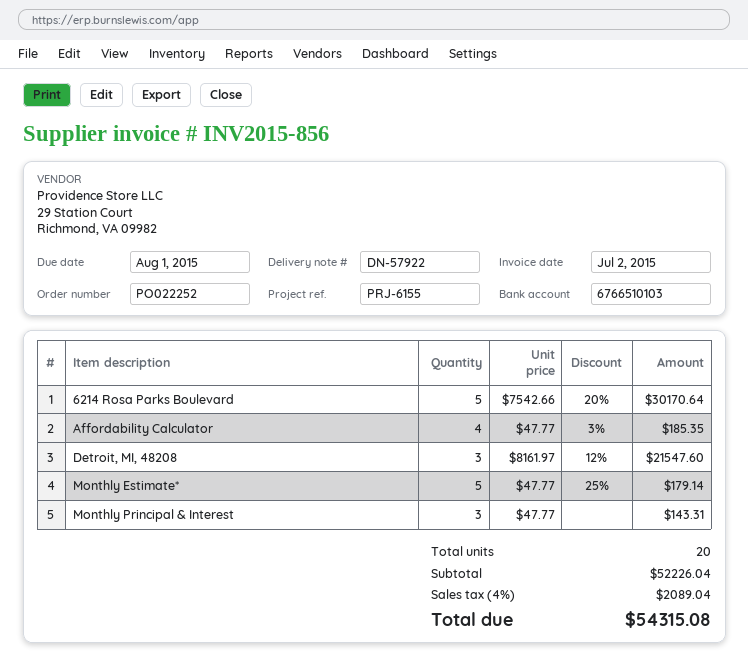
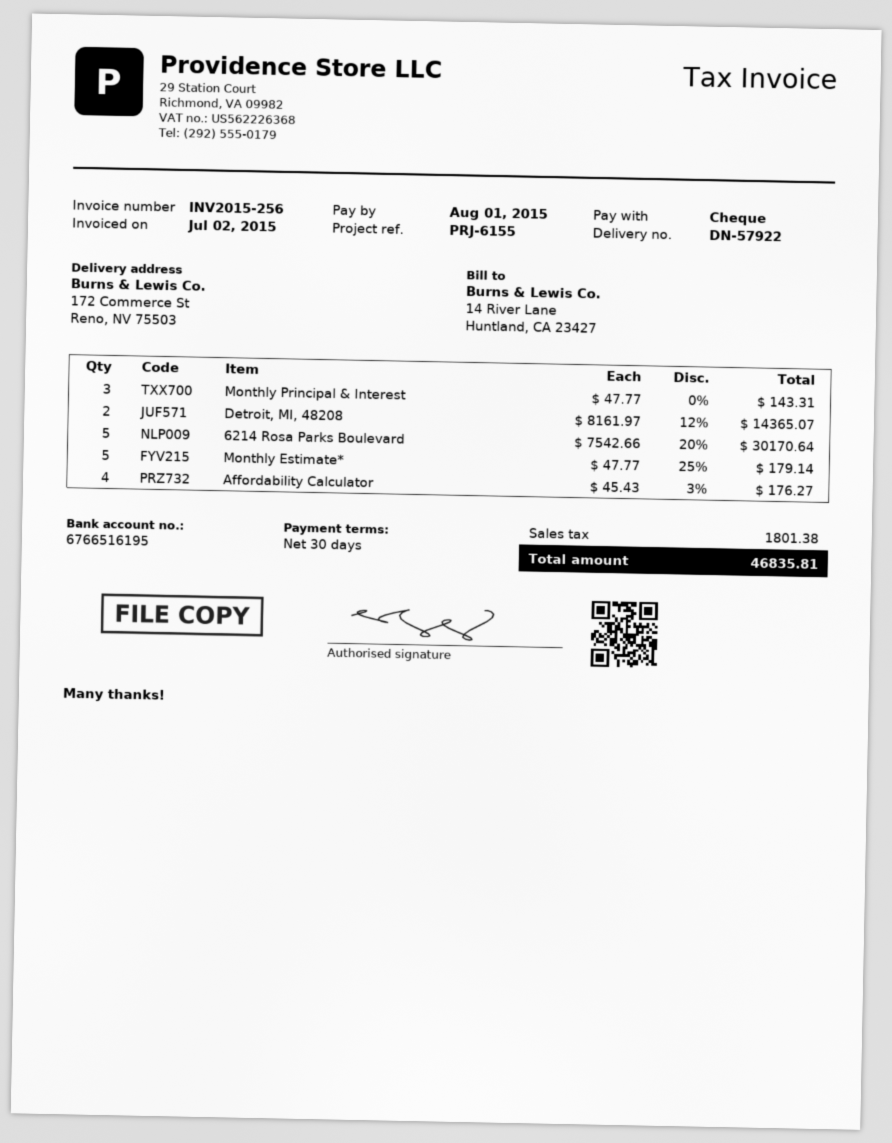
invoice number: INV2015-856 -> INV2015-256
bank account: 6766510103 -> 6766516195
Affordability Calculator: 4 x 47.77 - 3% = 185.35 -> 4 x 45.43 - 3% = 176.27
Detroit, MI, 48208: 3 x 8161.97 - 12% = 21547.60 -> 2 x 8161.97 - 12% = 14365.07
tax: 2089.04 -> 1801.38
total: 54315.08 -> 46835.81

